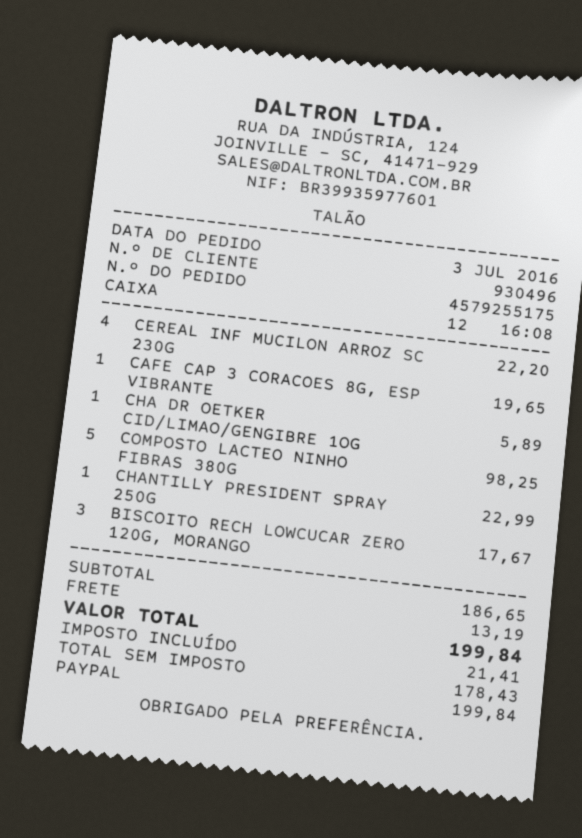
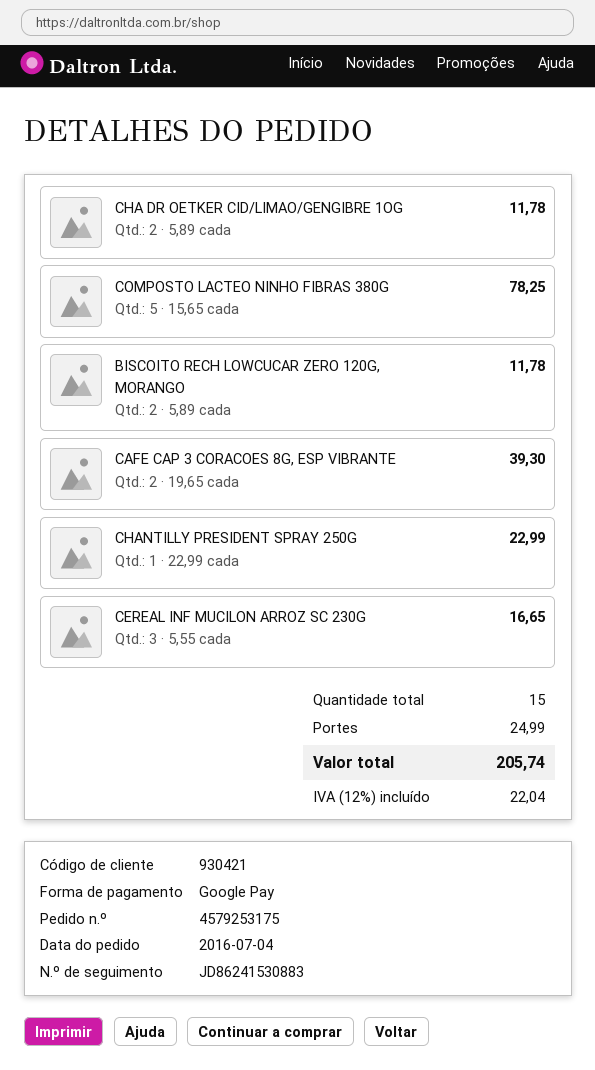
order number: 4579255175 -> 4579253175
order date: 2016-07-03 -> 2016-07-04
customer number: 930496 -> 930421
payment method: PayPal -> Google Pay
CEREAL INF MUCILON ARROZ SC 230G: 4 for 22.20 -> 3 for 16.65
CAFE CAP 3 CORACOES 8G, ESP VIBRANTE: 1 for 19.65 -> 2 for 39.30
CHA DR OETKER CID/LIMAO/GENGIBRE 1OG: 1 for 5.89 -> 2 for 11.78
COMPOSTO LACTEO NINHO FIBRAS 380G: 5 for 98.25 -> 5 for 78.25
BISCOITO RECH LOWCUCAR ZERO 120G, MORANGO: 3 for 17.67 -> 2 for 11.78
shipping: 13.19 -> 24.99
tax: 21.41 -> 22.04
total: 199.84 -> 205.74

